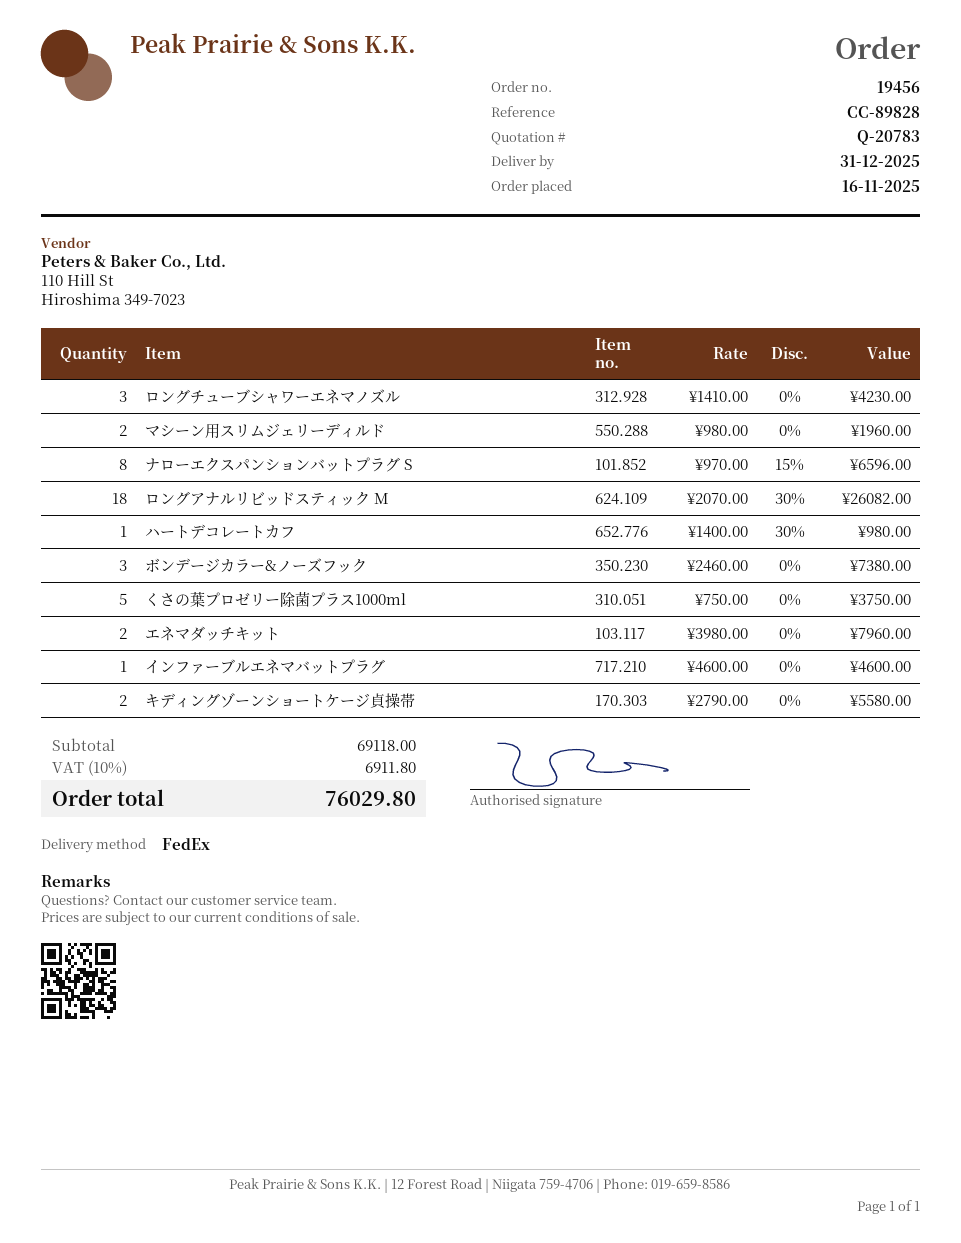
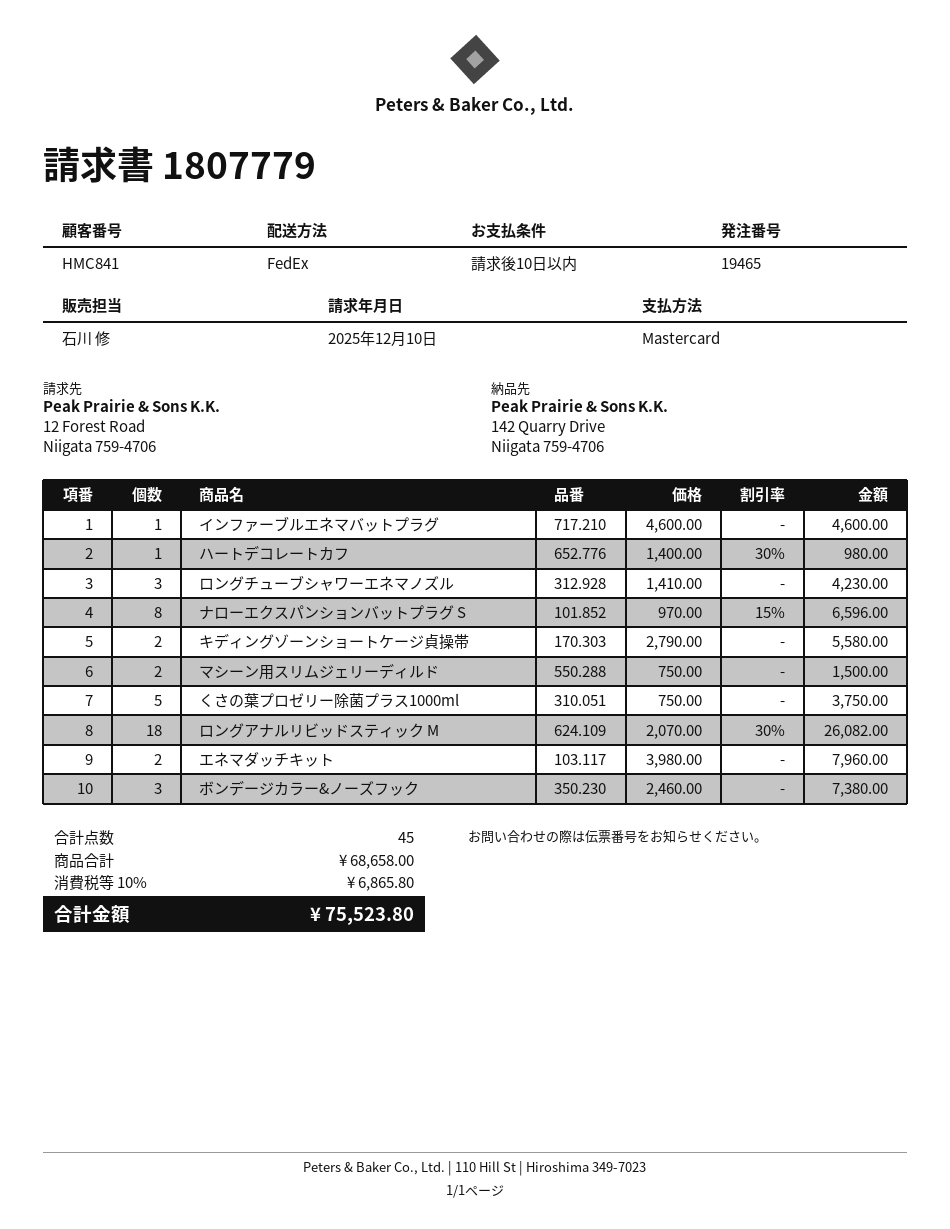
order number: 19456 -> 19465
マシーン用スリムジェリーディルド: 2 x 980.00 = 1960.00 -> 2 x 750.00 = 1500.00
subtotal: 69118.00 -> 68658.00
tax: 10% = 6911.80 -> 10% = 6865.80
total: 76029.80 -> 75523.80

